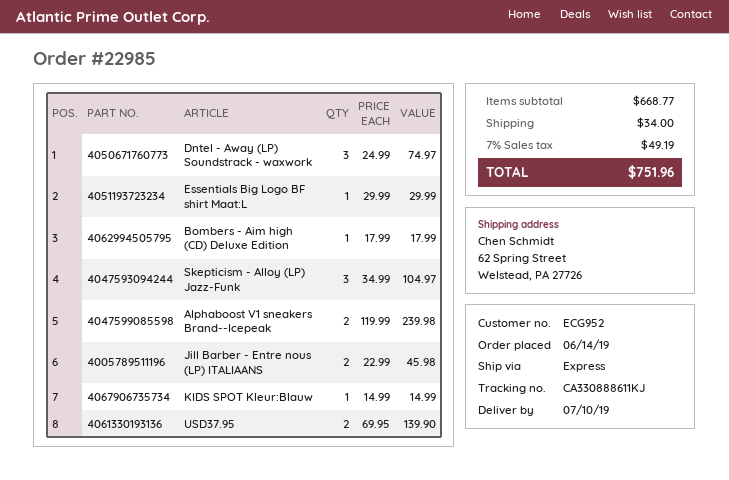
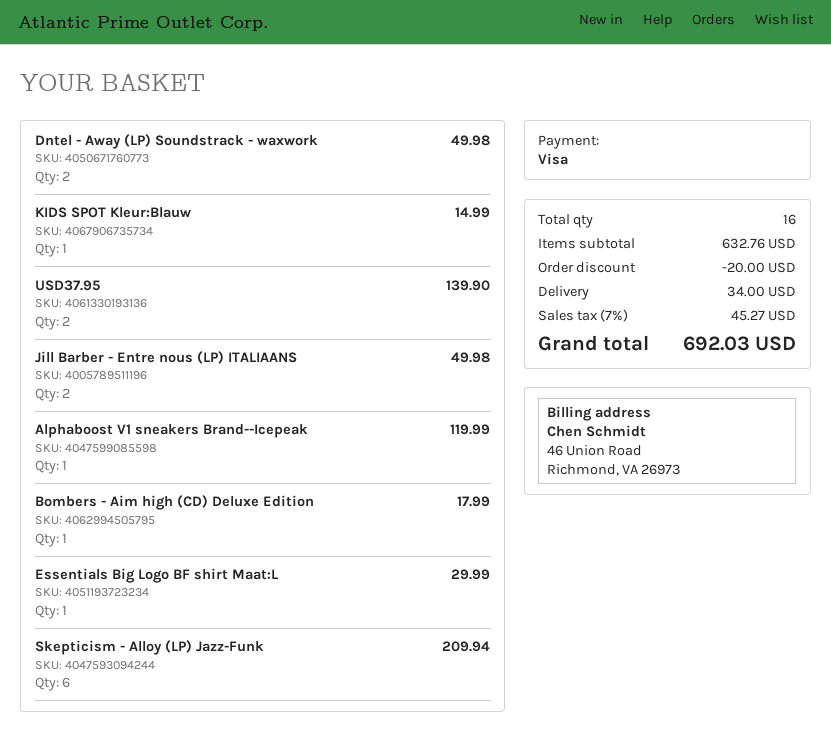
Dntel - Away (LP) Soundstrack - waxwork: 3 for 74.97 -> 2 for 49.98
Skepticism - Alloy (LP) Jazz-Funk: 3 for 104.97 -> 6 for 209.94
Alphaboost V1 sneakers Brand--Icepeak: 2 for 239.98 -> 1 for 119.99
Jill Barber - Entre nous (LP) ITALIAANS: 2 for 45.98 -> 2 for 49.98
subtotal: 668.77 -> 632.76
discount: none -> 20.00
tax: 7% = 49.19 -> 7% = 45.27
total: 751.96 -> 692.03

